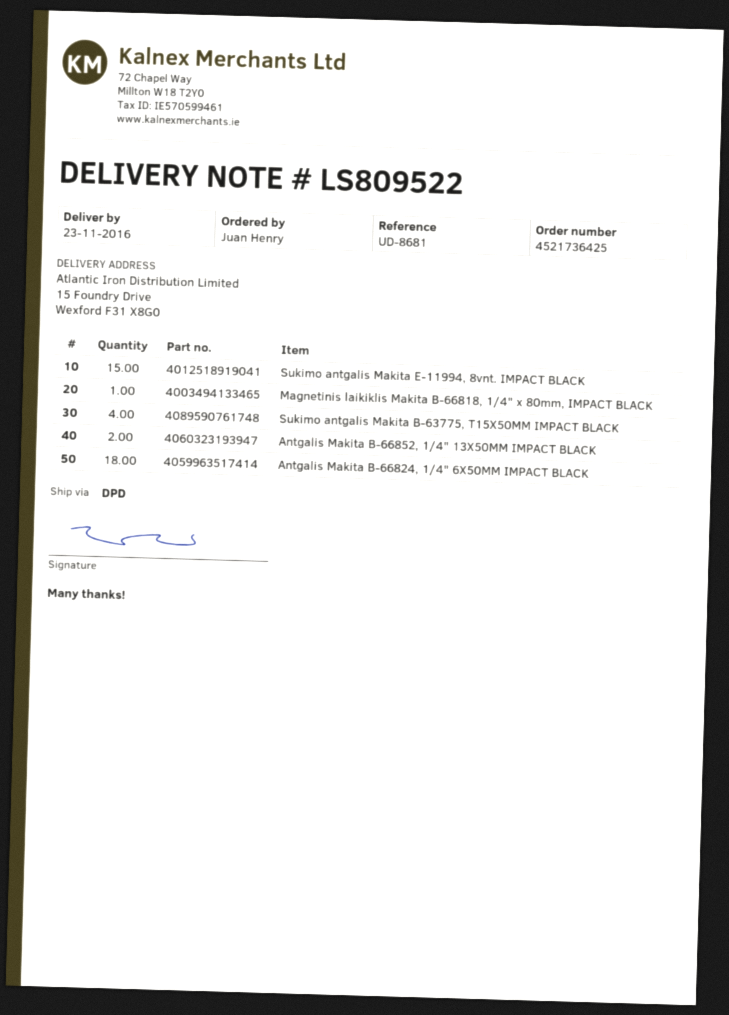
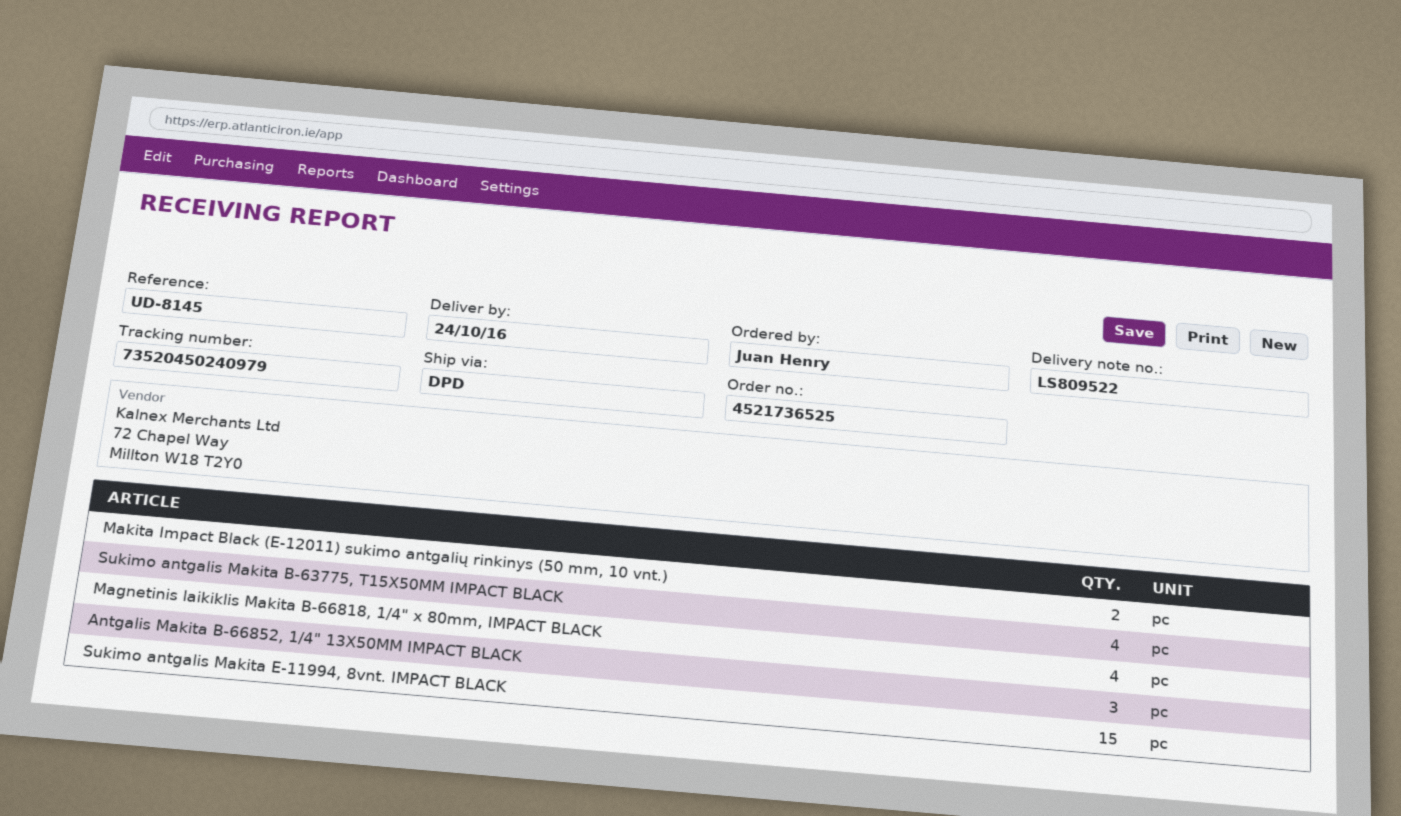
order number: 4521736425 -> 4521736525
delivery date: 2016-11-23 -> 2016-10-24
reference: UD-8681 -> UD-8145
Magnetinis laikiklis Makita B-66818, 1/4" x 80mm, IMPACT BLACK: 1 -> 4
Antgalis Makita B-66852, 1/4" 13X50MM IMPACT BLACK: 2 -> 3
Antgalis Makita B-66824, 1/4" 6X50MM IMPACT BLACK: 18 -> none
Makita Impact Black (E-12011) sukimo antgalių rinkinys (50 mm, 10 vnt.): none -> 2

